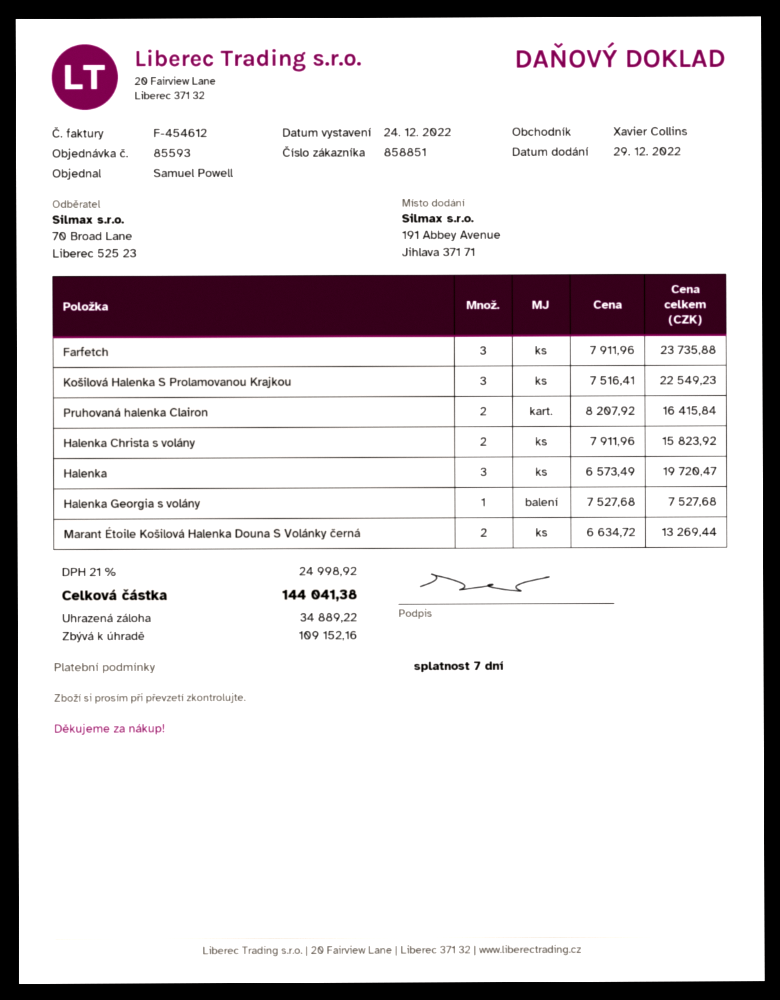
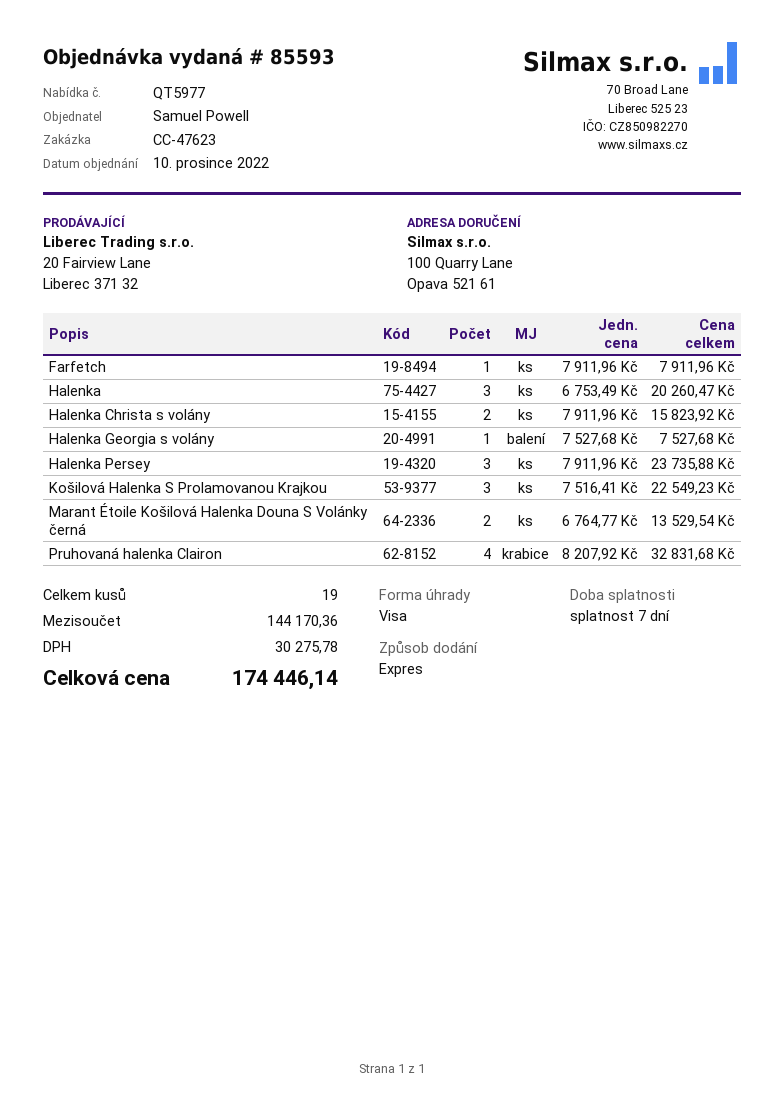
ship to: 191 Abbey Avenue, Jihlava 371 71 -> 100 Quarry Lane, Opava 521 61
Farfetch: 3 x 7911.96 = 23735.88 -> 1 x 7911.96 = 7911.96
Pruhovaná halenka Clairon: 2 x 8207.92 = 16415.84 -> 4 x 8207.92 = 32831.68
Halenka: 3 x 6573.49 = 19720.47 -> 3 x 6753.49 = 20260.47
Marant Étoile Košilová Halenka Douna S Volánky černá: 2 x 6634.72 = 13269.44 -> 2 x 6764.77 = 13529.54
Halenka Persey: none -> 3 x 7911.96 = 23735.88
tax: 24998.92 -> 30275.78
total: 144041.38 -> 174446.14

